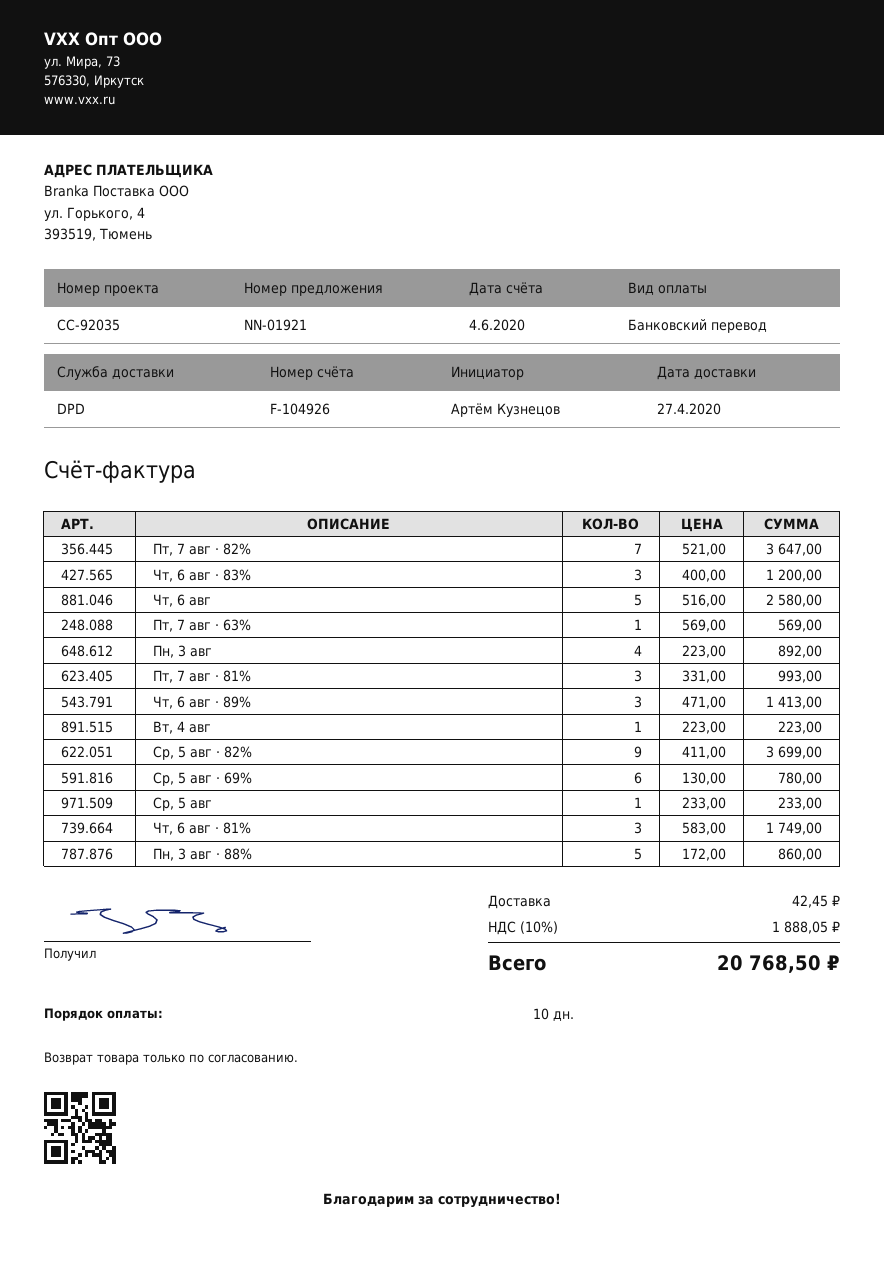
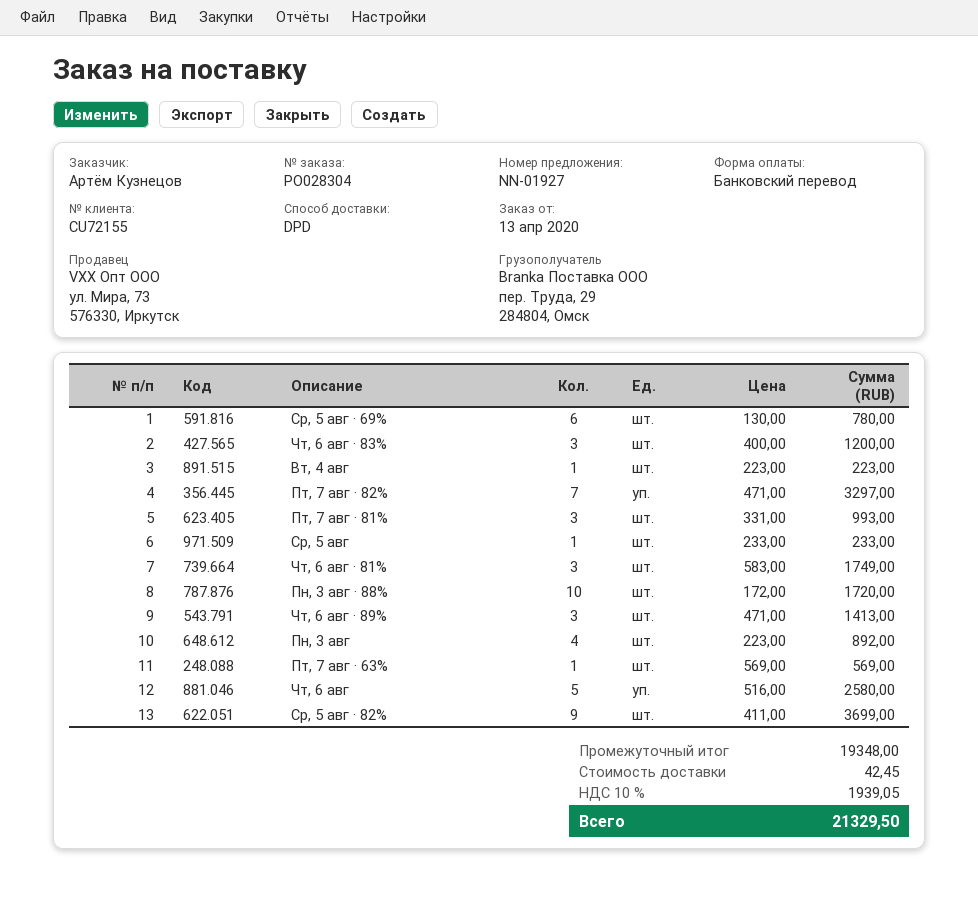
quote number: NN-01921 -> NN-01927
Пт, 7 авг · 82%: 7 x 521.00 = 3647.00 -> 7 x 471.00 = 3297.00
Пн, 3 авг · 88%: 5 x 172.00 = 860.00 -> 10 x 172.00 = 1720.00
tax: 10% = 1888.05 -> 10% = 1939.05
total: 20768.50 -> 21329.50

